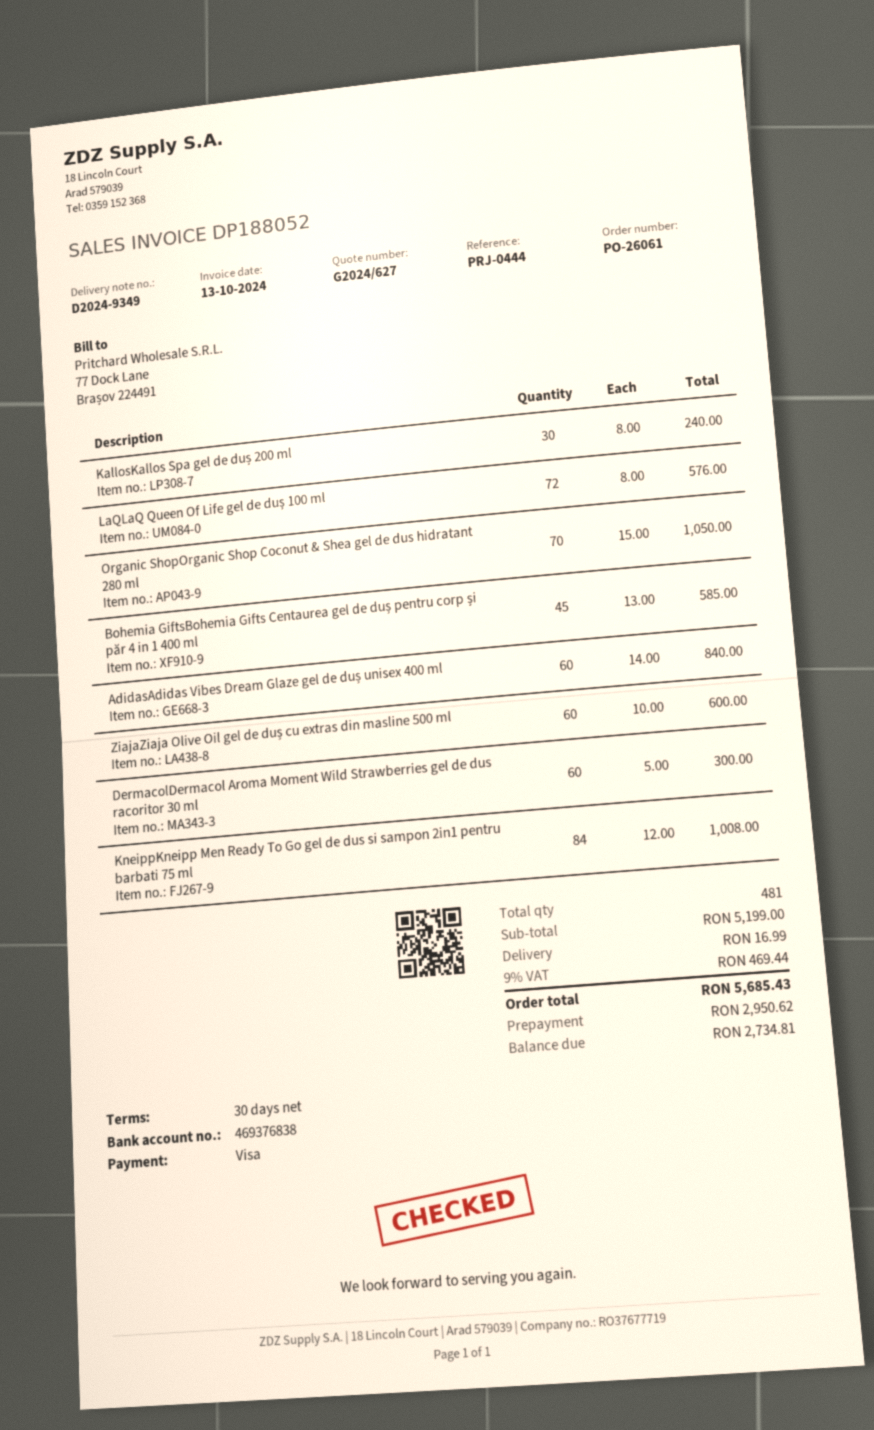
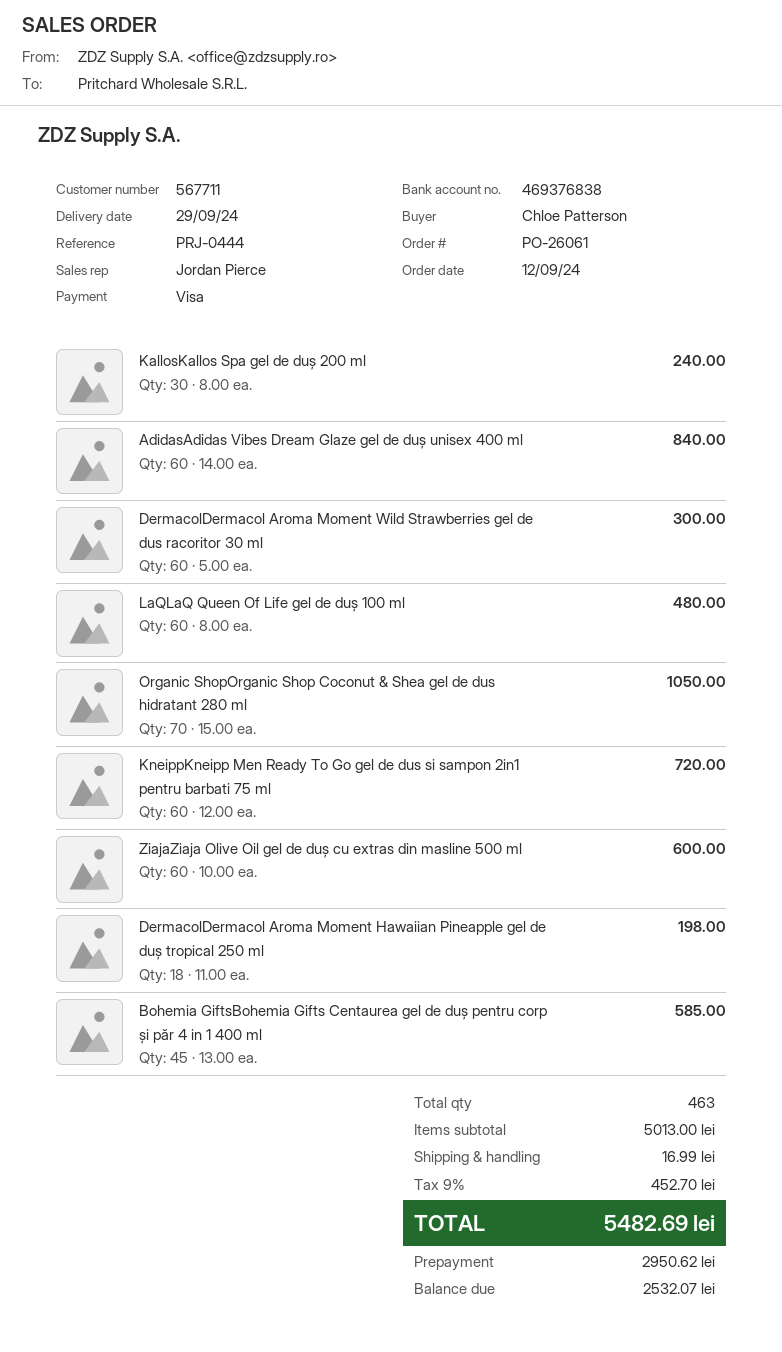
LaQLaQ Queen Of Life gel de duș 100 ml: 72 x 8.00 = 576.00 -> 60 x 8.00 = 480.00
KneippKneipp Men Ready To Go gel de dus si sampon 2in1 pentru barbati 75 ml: 84 x 12.00 = 1008.00 -> 60 x 12.00 = 720.00
DermacolDermacol Aroma Moment Hawaiian Pineapple gel de duș tropical 250 ml: none -> 18 x 11.00 = 198.00
total quantity: 481 -> 463
subtotal: 5199.00 -> 5013.00
tax: 9% = 469.44 -> 9% = 452.70
total: 5685.43 -> 5482.69
balance: 2734.81 -> 2532.07

